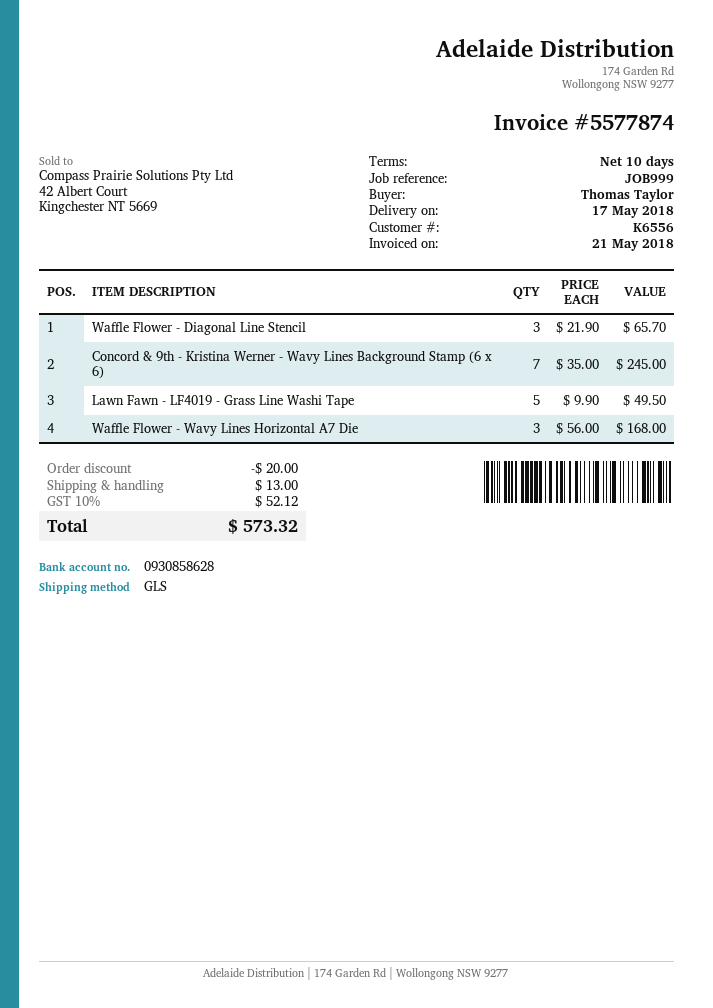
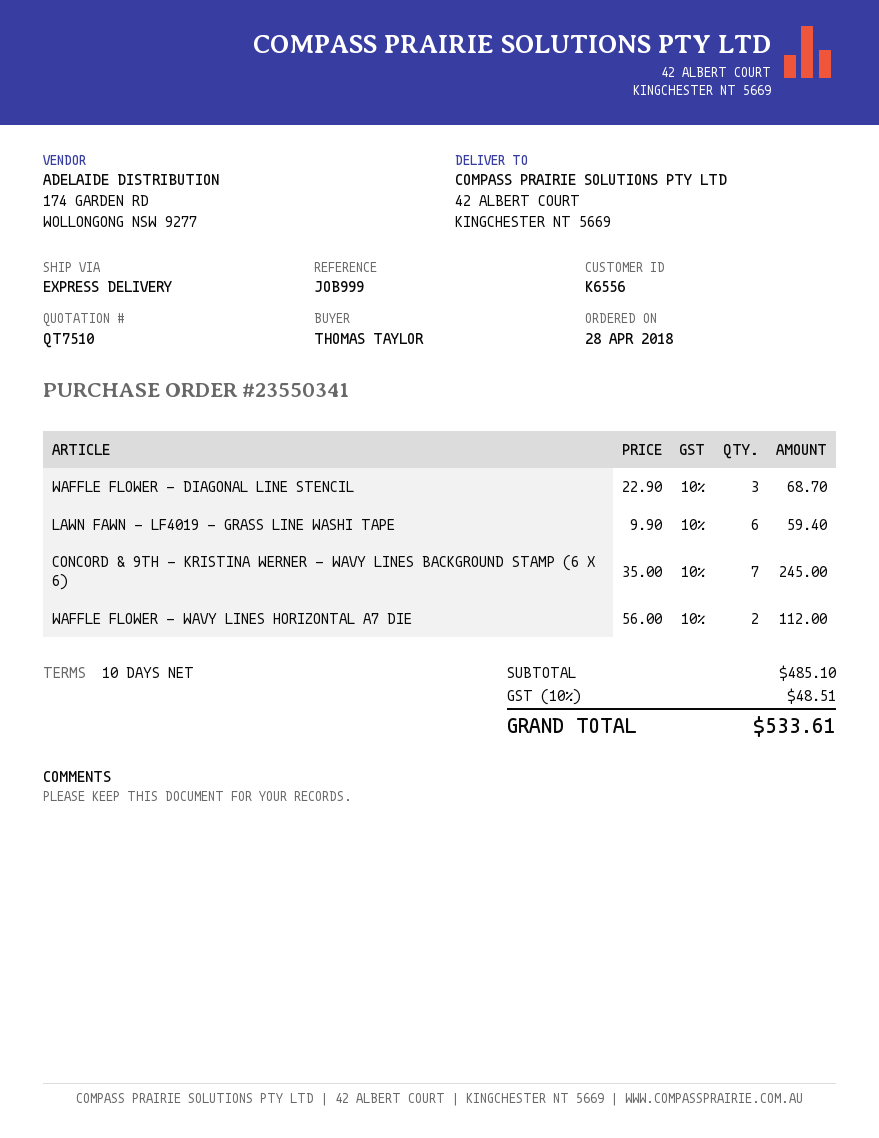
shipping method: GLS -> express
Waffle Flower - Diagonal Line Stencil: 3 x 21.90 = 65.70 -> 3 x 22.90 = 68.70
Lawn Fawn - LF4019 - Grass Line Washi Tape: 5 x 9.90 = 49.50 -> 6 x 9.90 = 59.40
Waffle Flower - Wavy Lines Horizontal A7 Die: 3 x 56.00 = 168.00 -> 2 x 56.00 = 112.00
discount: 20.00 -> none
shipping: 13.00 -> none
tax: 10% = 52.12 -> 10% = 48.51
total: 573.32 -> 533.61

